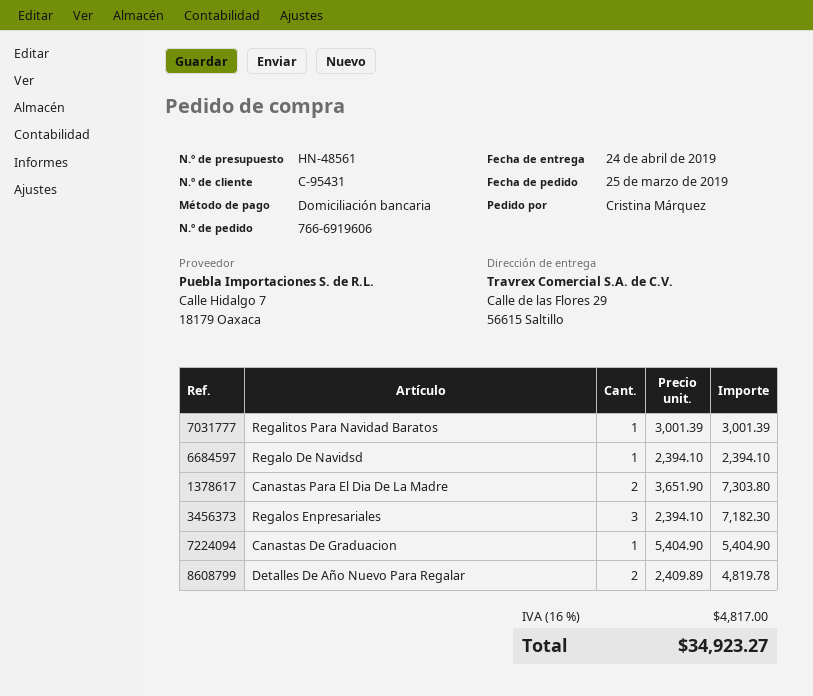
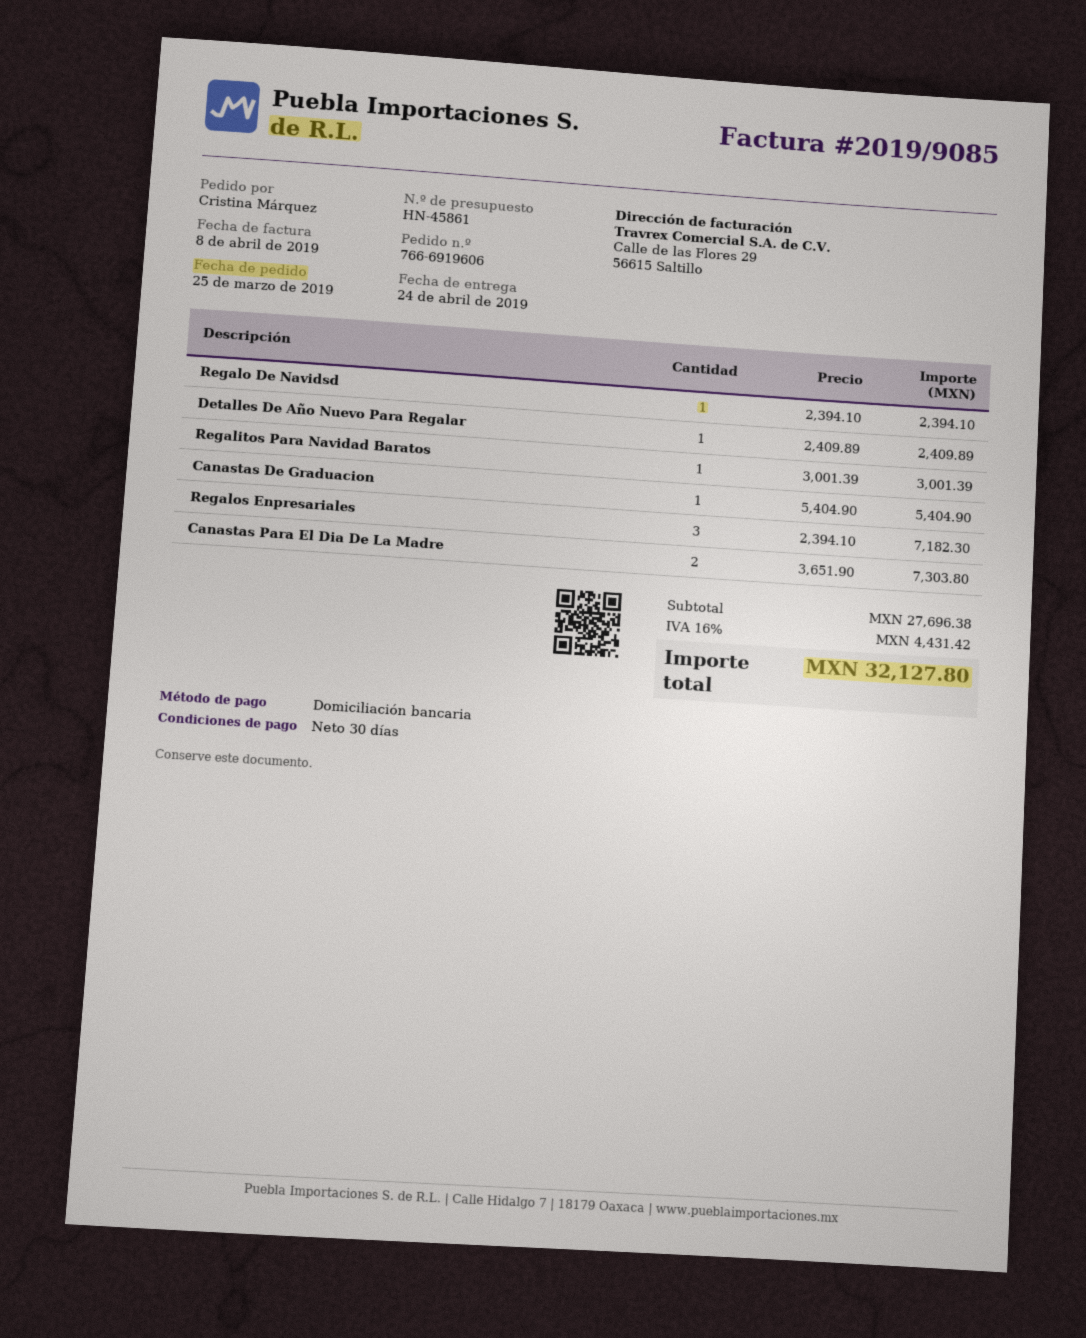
quote number: HN-48561 -> HN-45861
Detalles De Año Nuevo Para Regalar: 2 x 2409.89 = 4819.78 -> 1 x 2409.89 = 2409.89
tax: 16% = 4817.00 -> 16% = 4431.42
total: 34923.27 -> 32127.80

